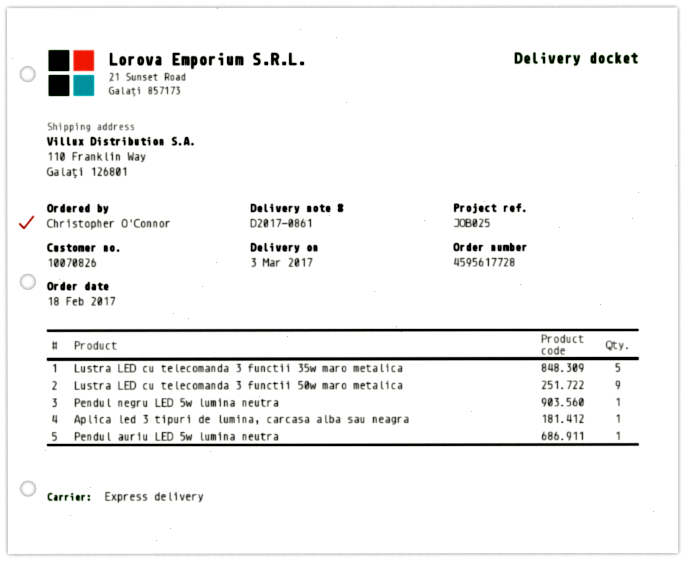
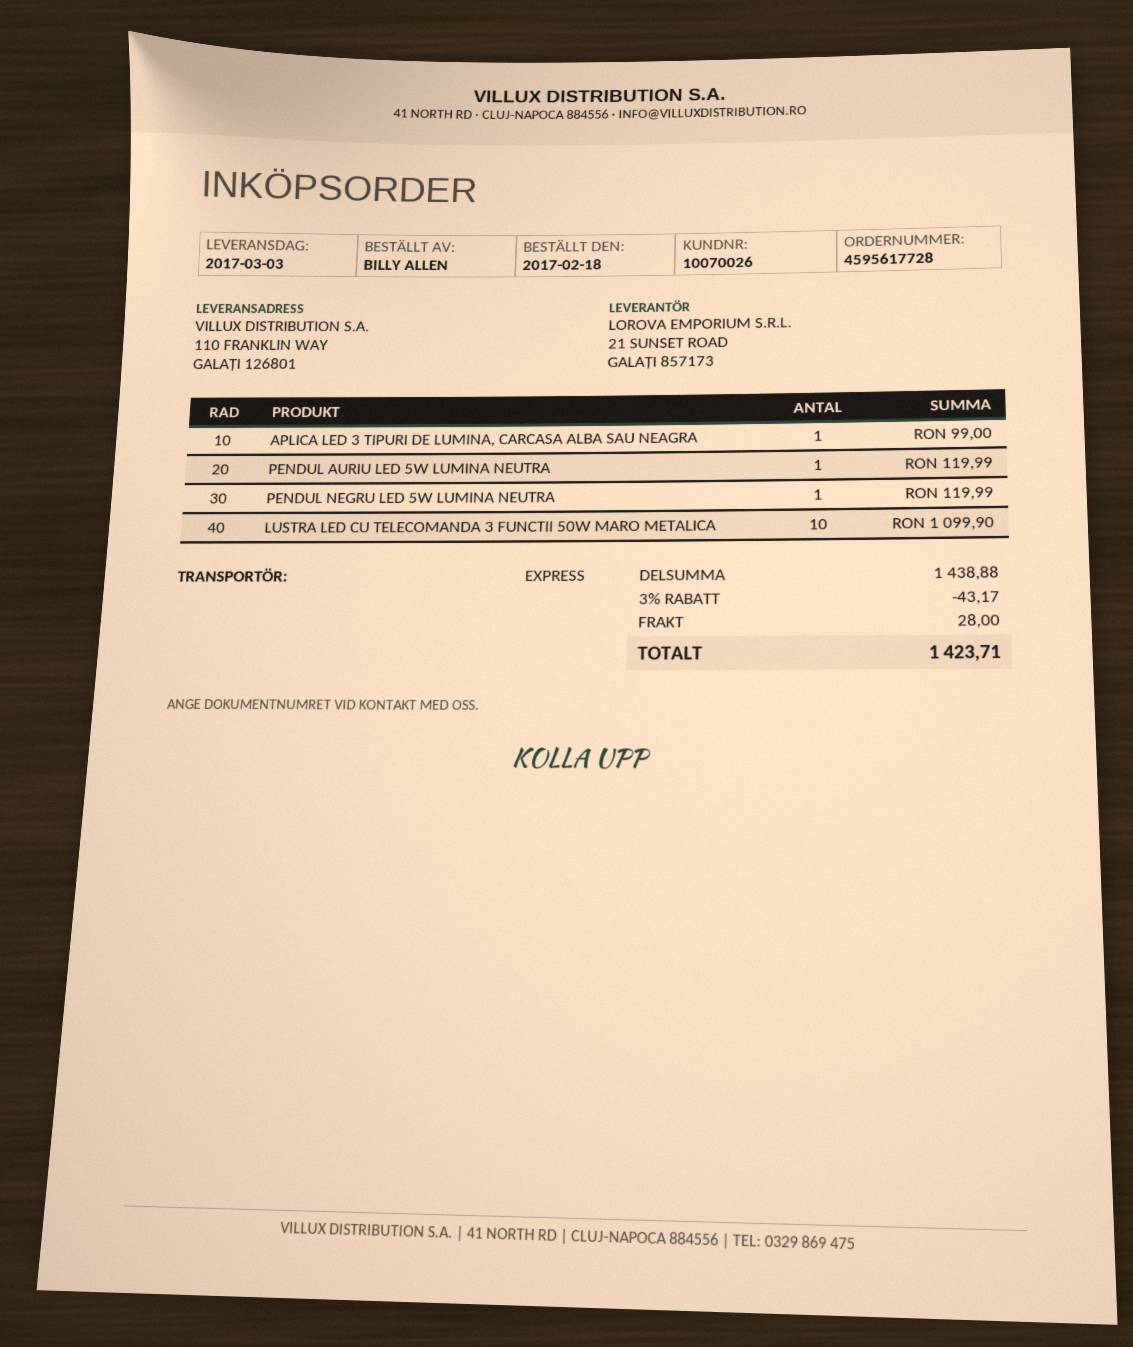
customer number: 10070826 -> 10070026
ordered by: Christopher O'Connor -> BILLY ALLEN
Lustra LED cu telecomanda 3 functii 35w maro metalica: 5 -> none
Lustra LED cu telecomanda 3 functii 50w maro metalica: 9 -> 10

